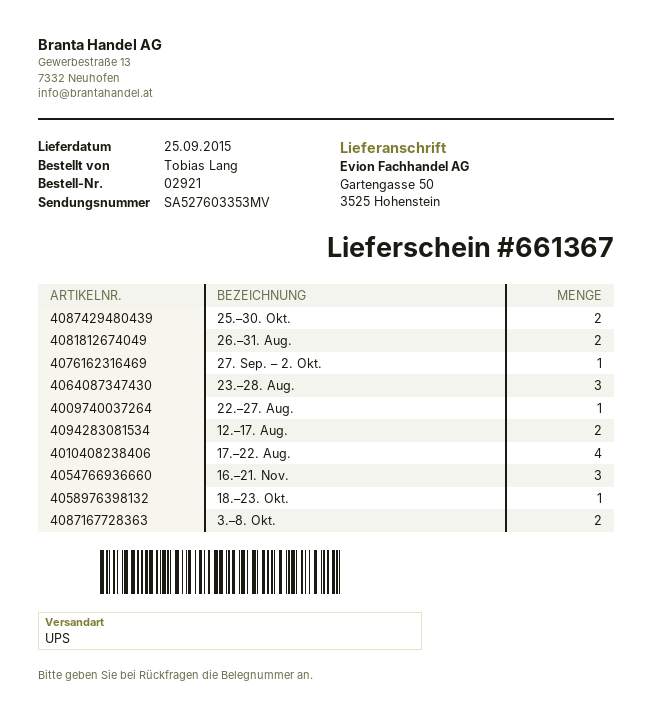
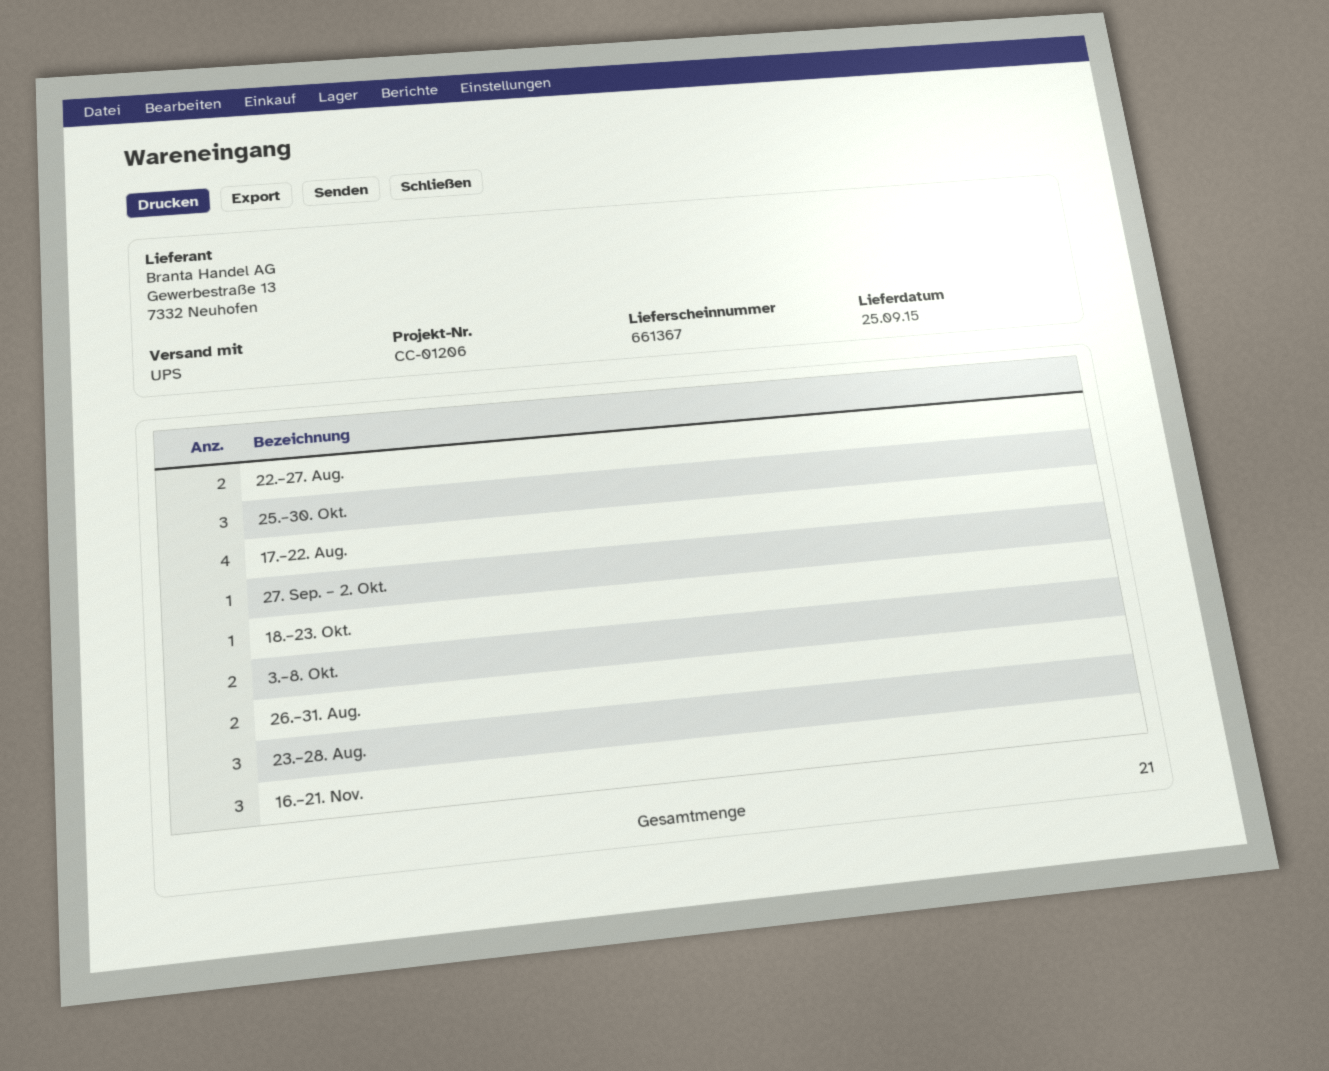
25.–30. Okt.: 2 -> 3
22.–27. Aug.: 1 -> 2
12.–17. Aug.: 2 -> none

